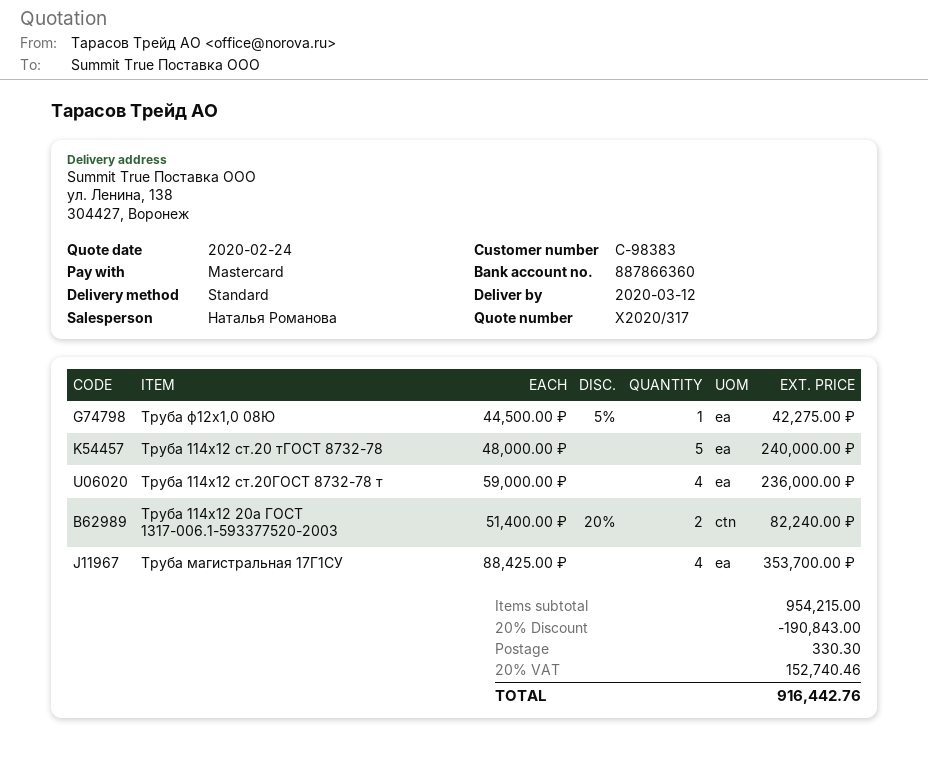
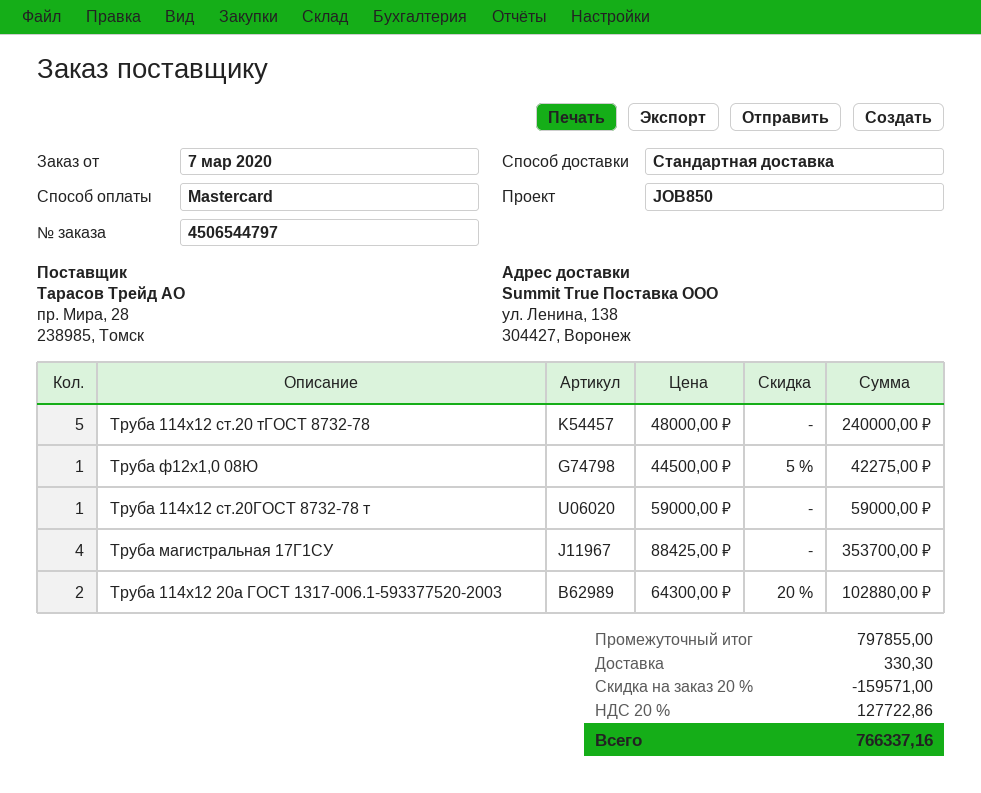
Труба 114х12 ст.20ГОСТ 8732-78 т: 4 x 59000.00 = 236000.00 -> 1 x 59000.00 = 59000.00
Труба 114х12 20а ГОСТ 1317-006.1-593377520-2003: 2 x 51400.00 - 20% = 82240.00 -> 2 x 64300.00 - 20% = 102880.00
subtotal: 954215.00 -> 797855.00
discount: 20% = 190843.00 -> 20% = 159571.00
tax: 20% = 152740.46 -> 20% = 127722.86
total: 916442.76 -> 766337.16

